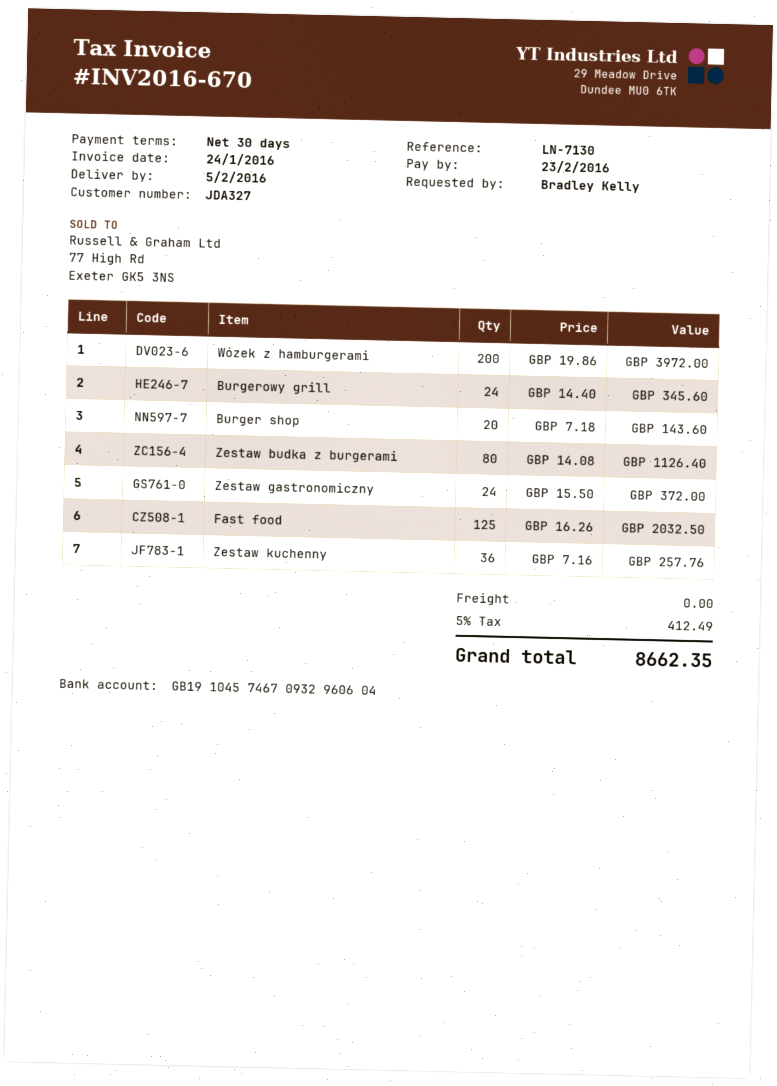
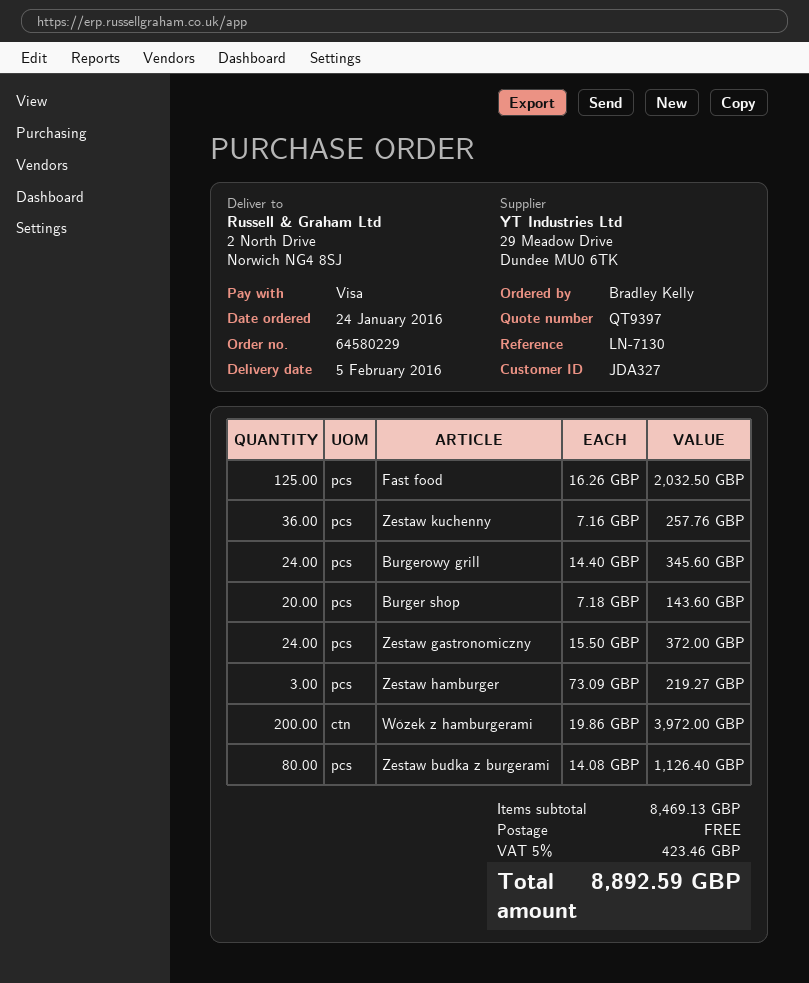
Zestaw hamburger: none -> 3 x 73.09 = 219.27
tax: 5% = 412.49 -> 5% = 423.46
total: 8662.35 -> 8892.59

